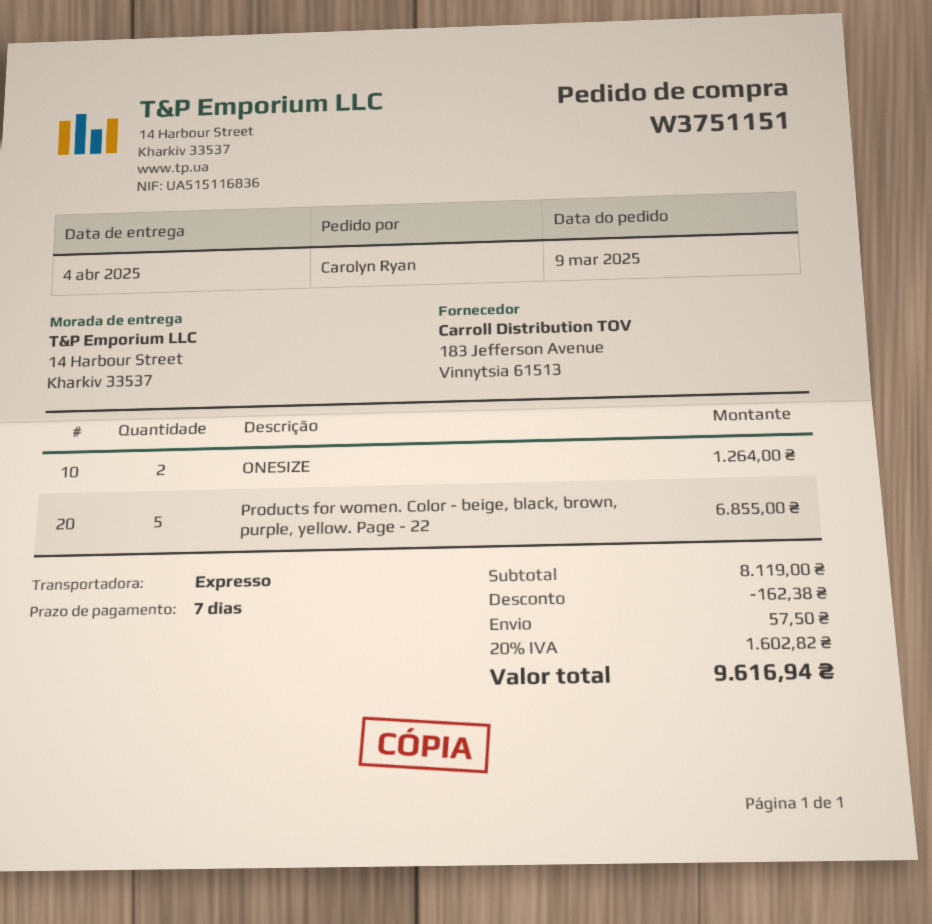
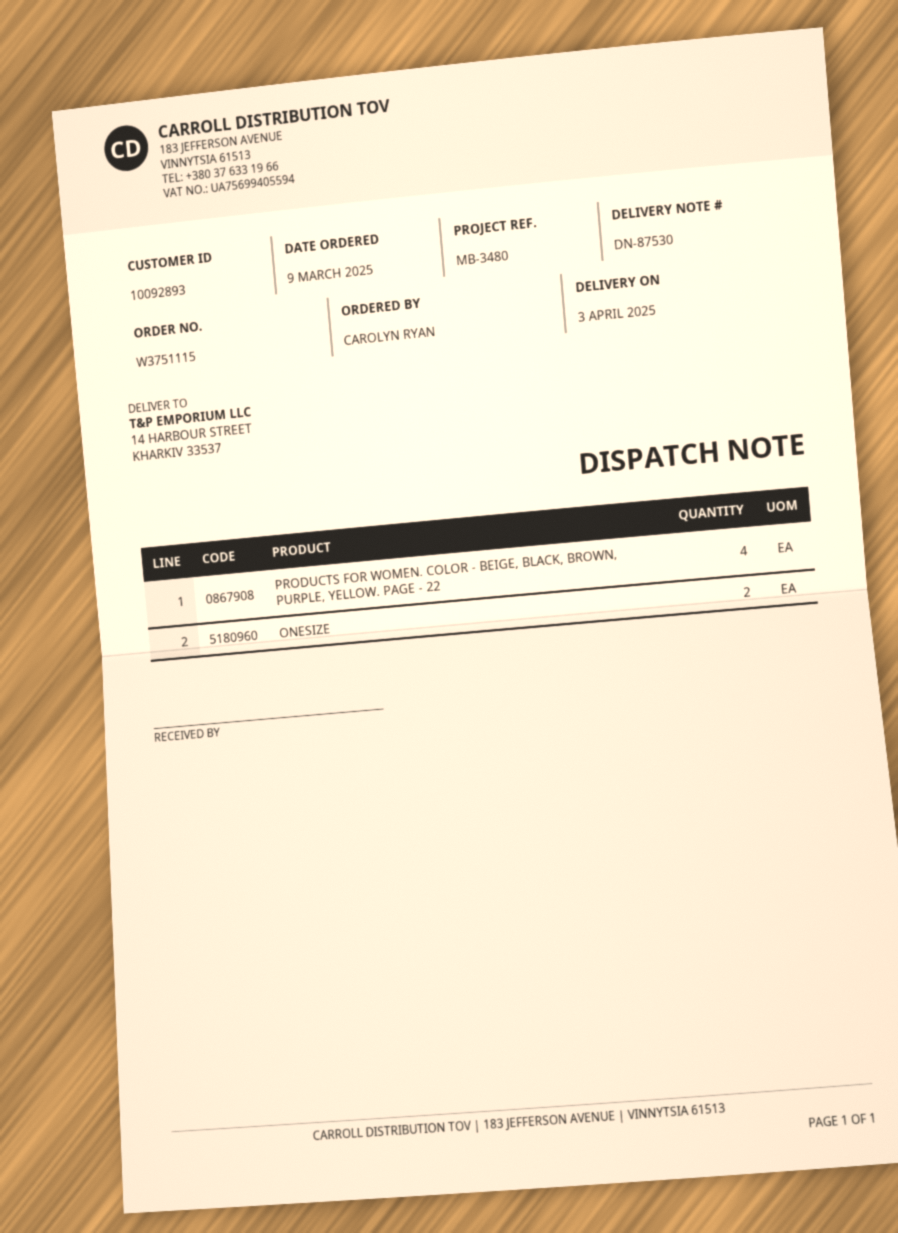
order number: W3751151 -> W3751115
delivery date: 2025-04-04 -> 2025-04-03
Products for women. Color - beige, black, brown, purple, yellow. Page - 22: 5 -> 4

